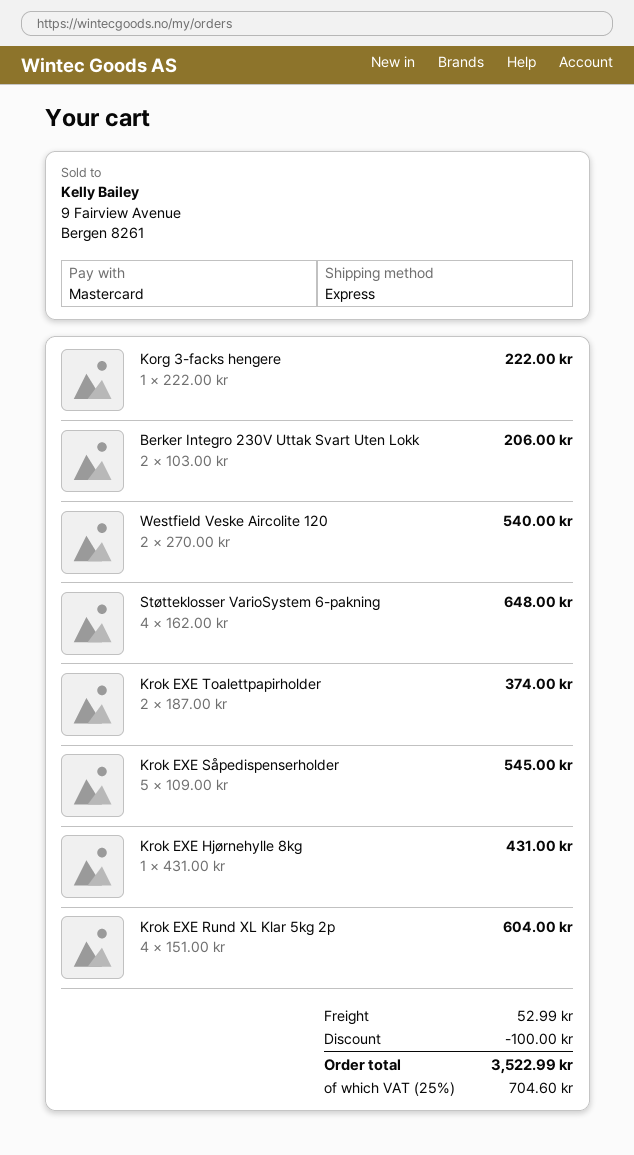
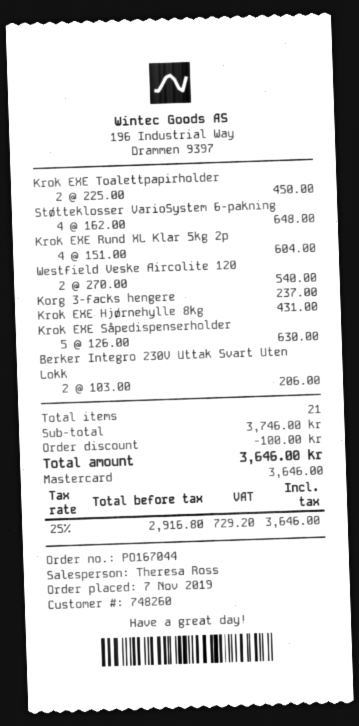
Korg 3-facks hengere: 1 x 222.00 = 222.00 -> 1 x 237.00 = 237.00
Krok EXE Toalettpapirholder: 2 x 187.00 = 374.00 -> 2 x 225.00 = 450.00
Krok EXE Såpedispenserholder: 5 x 109.00 = 545.00 -> 5 x 126.00 = 630.00
shipping: 52.99 -> none
tax: 25% = 704.60 -> 25% = 729.20
total: 3522.99 -> 3646.00

